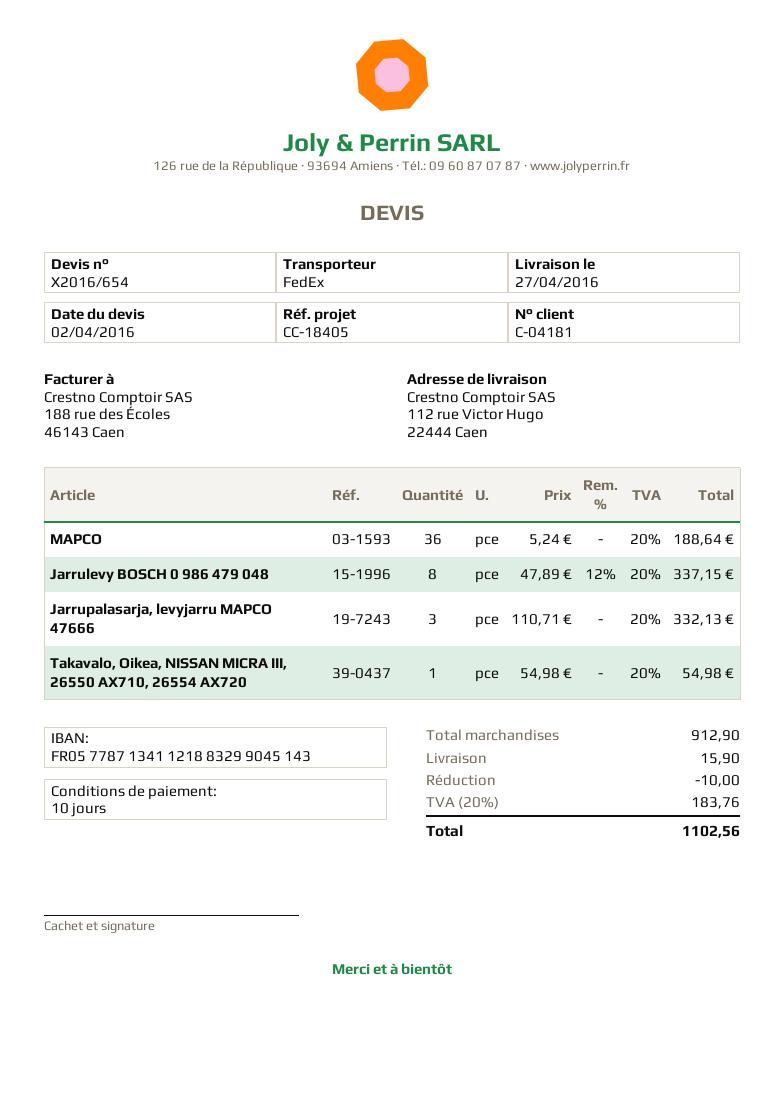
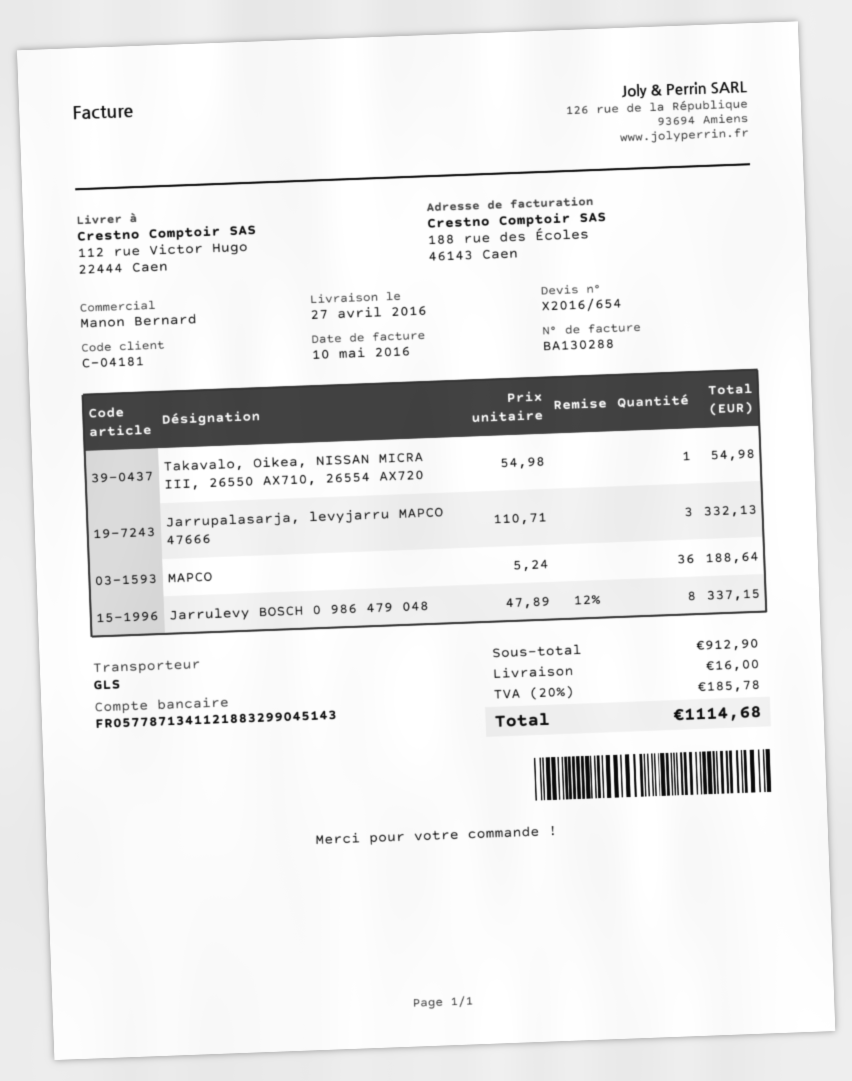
shipping method: FedEx -> GLS
discount: 10.00 -> none
shipping: 15.90 -> 16.00
tax: 20% = 183.76 -> 20% = 185.78
total: 1102.56 -> 1114.68

